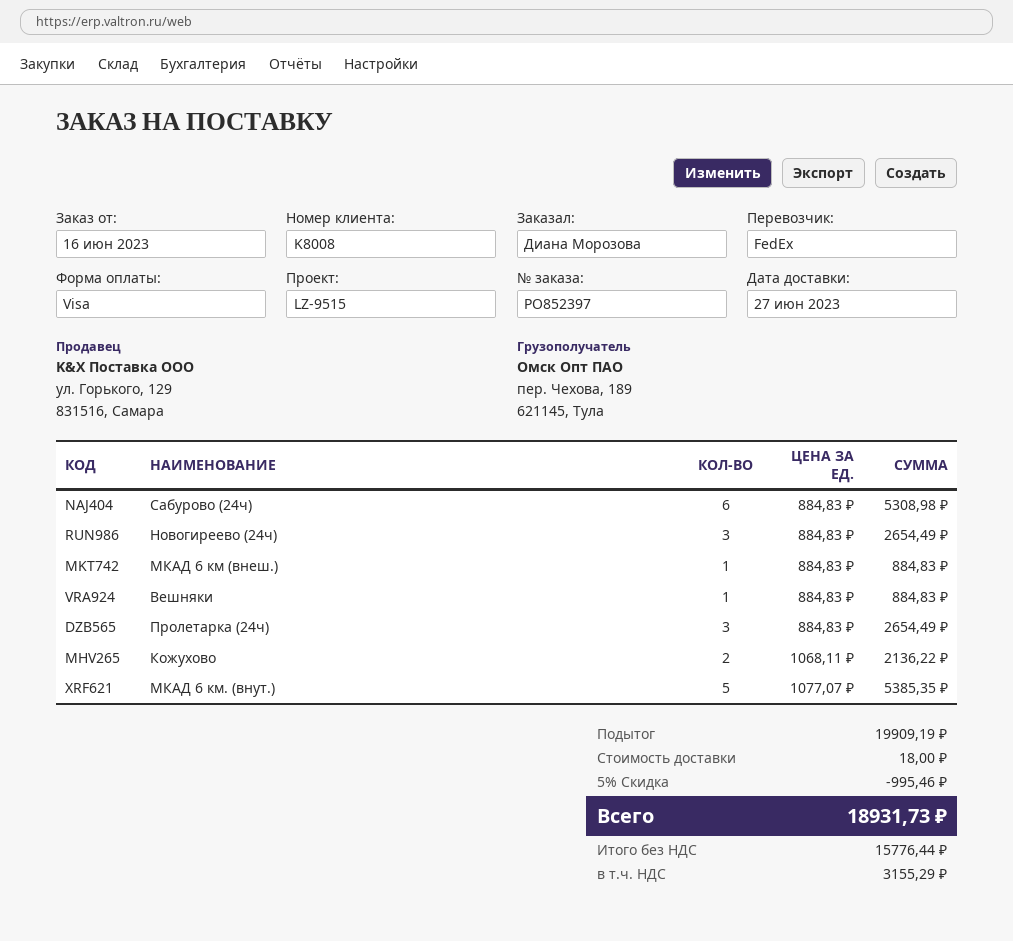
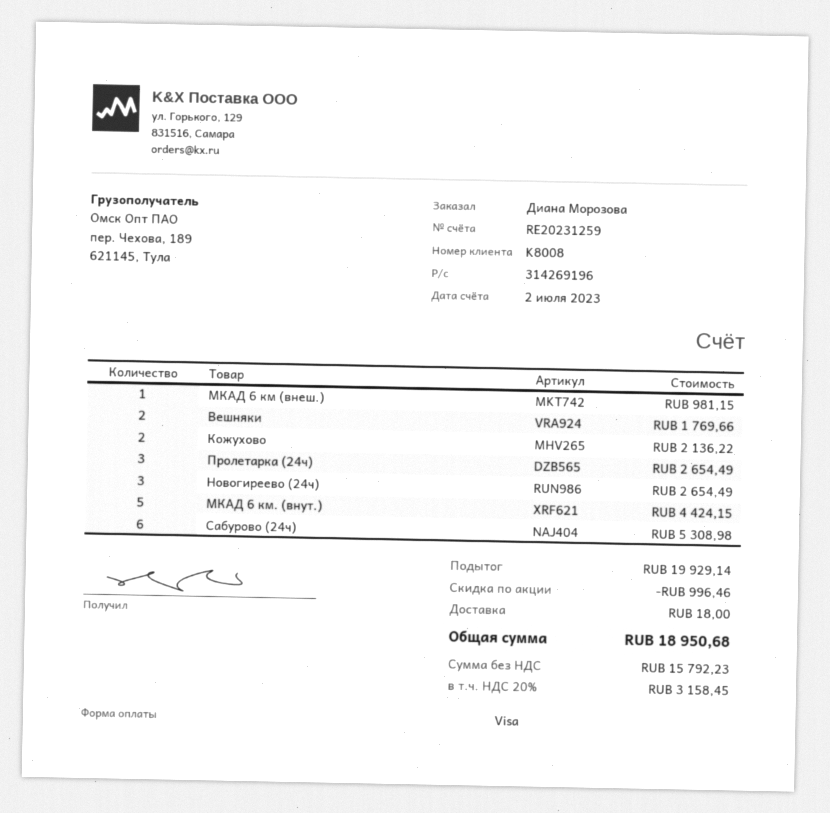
МКАД 6 км (внеш.): 1 for 884.83 -> 1 for 981.15
Вешняки: 1 for 884.83 -> 2 for 1769.66
МКАД 6 км. (внут.): 5 for 5385.35 -> 5 for 4424.15
subtotal: 19909.19 -> 19929.14
discount: 995.46 -> 996.46
net: 15776.44 -> 15792.23
tax: 3155.29 -> 3158.45
total: 18931.73 -> 18950.68

